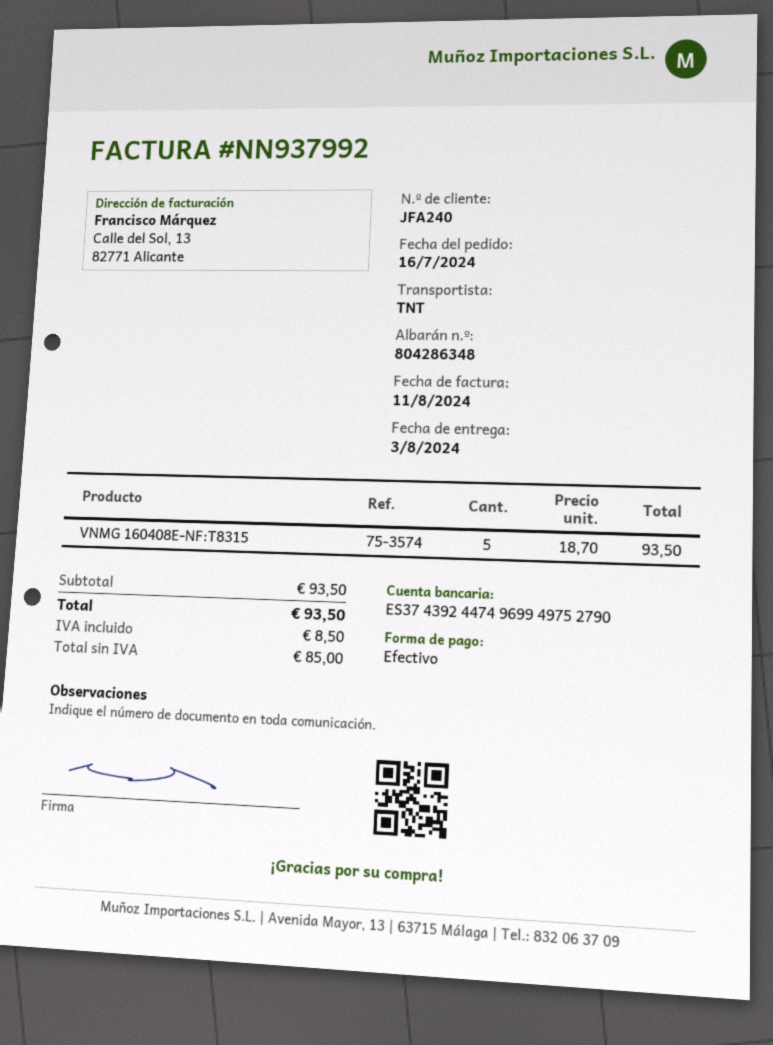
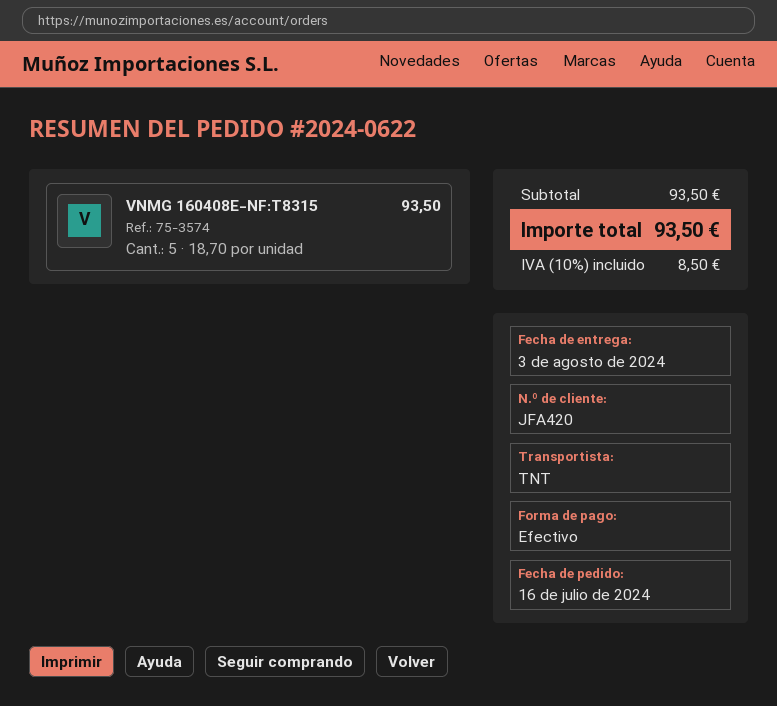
customer number: JFA240 -> JFA420

